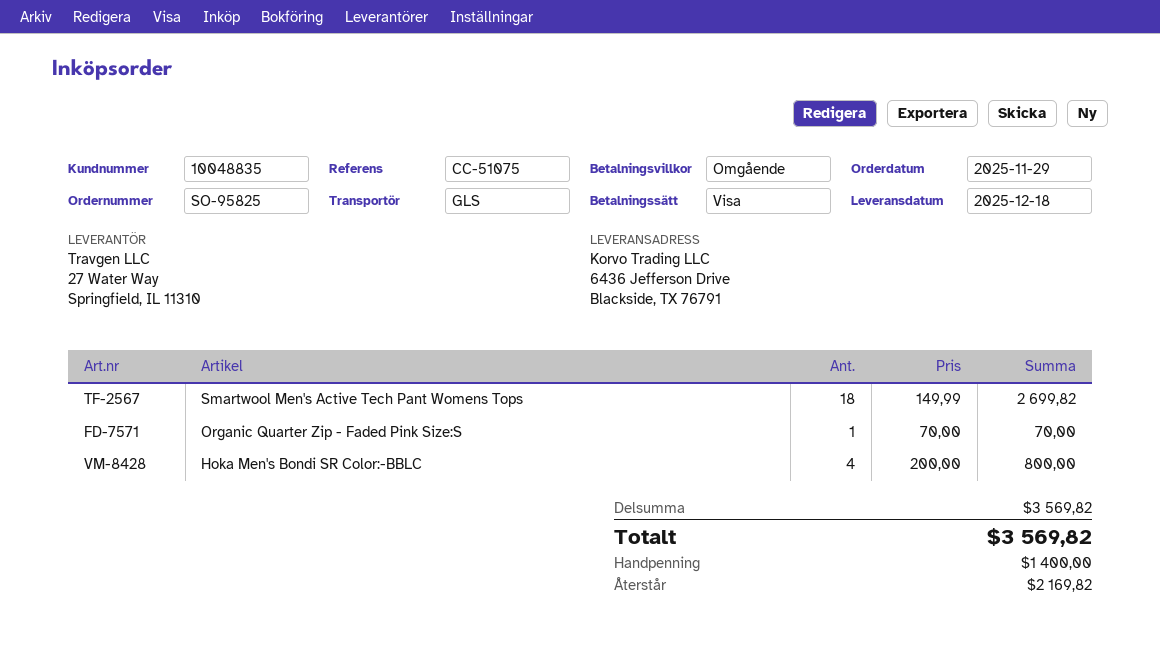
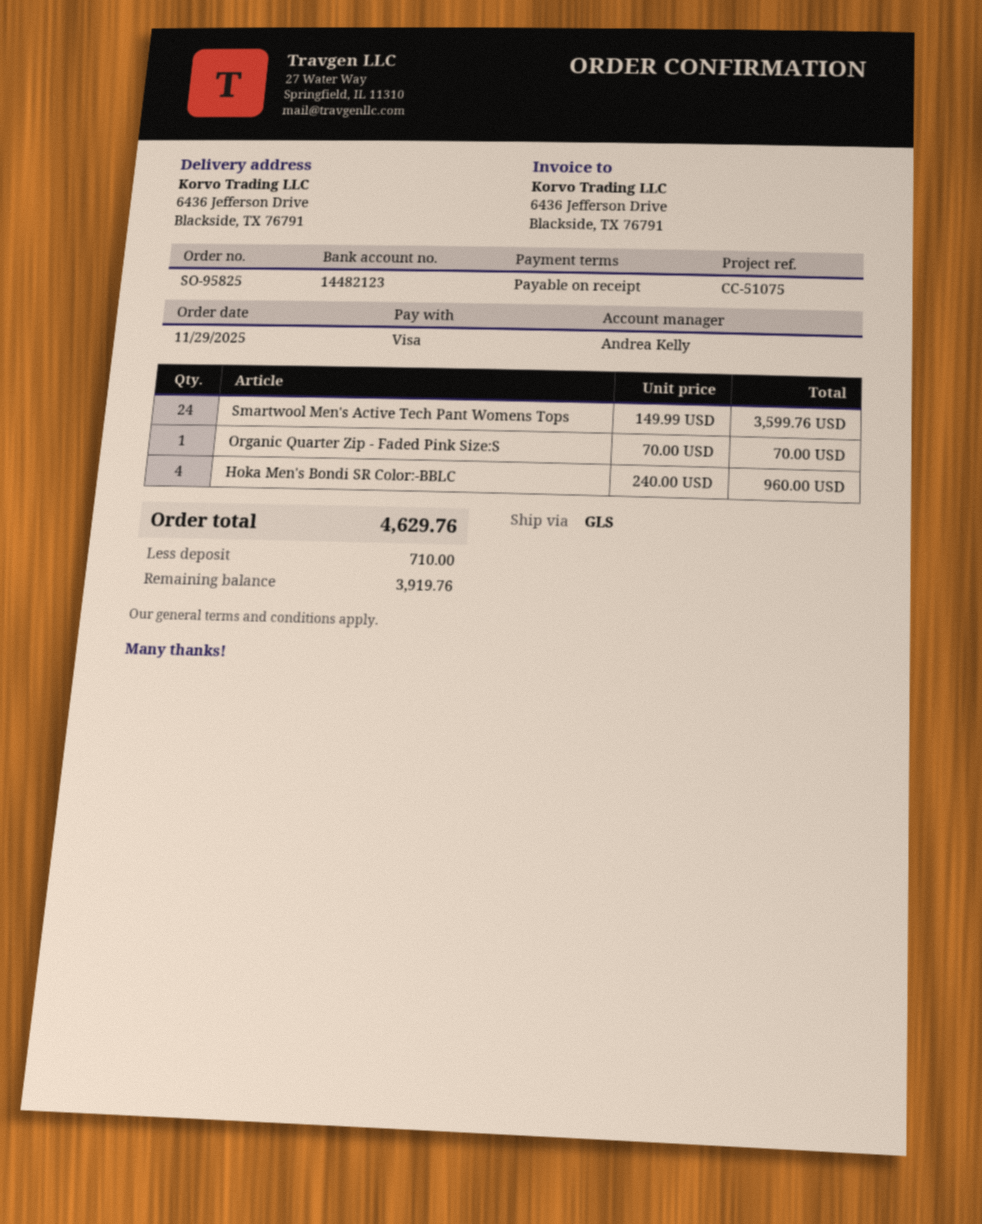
Smartwool Men's Active Tech Pant Womens Tops: 18 x 149.99 = 2699.82 -> 24 x 149.99 = 3599.76
Hoka Men's Bondi SR Color:-BBLC: 4 x 200.00 = 800.00 -> 4 x 240.00 = 960.00
total: 3569.82 -> 4629.76
deposit: 1400.00 -> 710.00
balance: 2169.82 -> 3919.76

